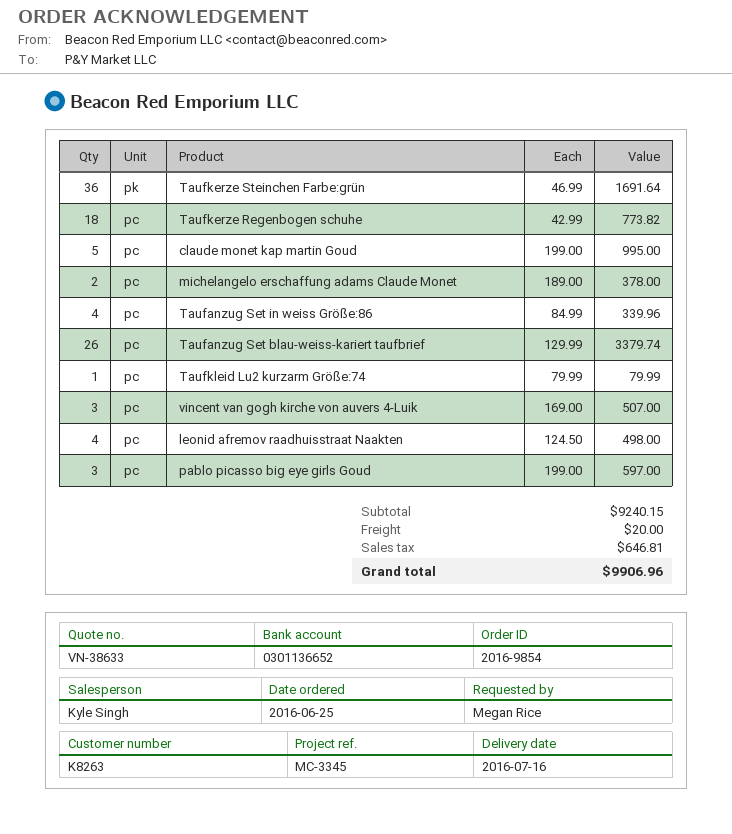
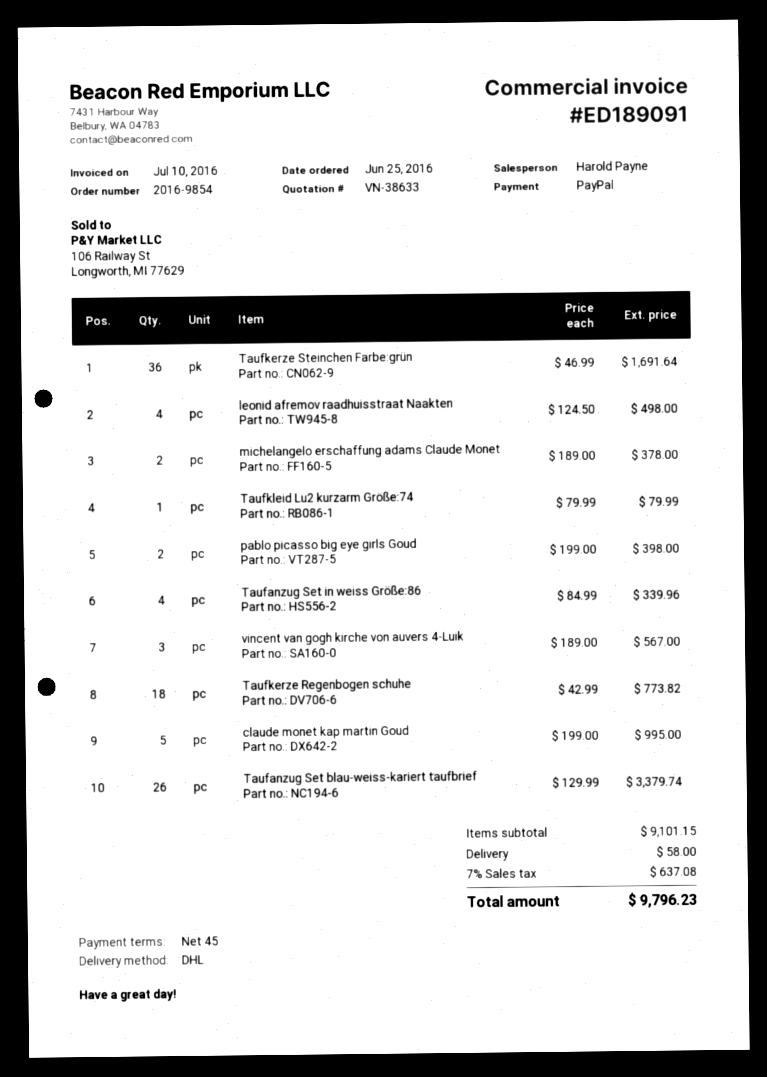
sales rep: Kyle Singh -> Harold Payne
vincent van gogh kirche von auvers 4-Luik: 3 x 169.00 = 507.00 -> 3 x 189.00 = 567.00
pablo picasso big eye girls Goud: 3 x 199.00 = 597.00 -> 2 x 199.00 = 398.00
subtotal: 9240.15 -> 9101.15
shipping: 20.00 -> 58.00
tax: 646.81 -> 637.08
total: 9906.96 -> 9796.23

